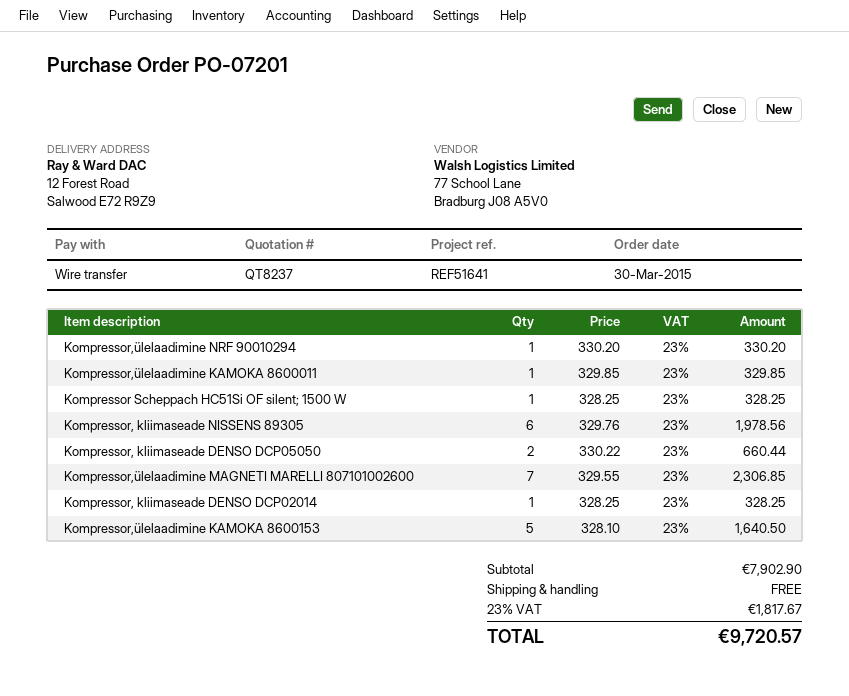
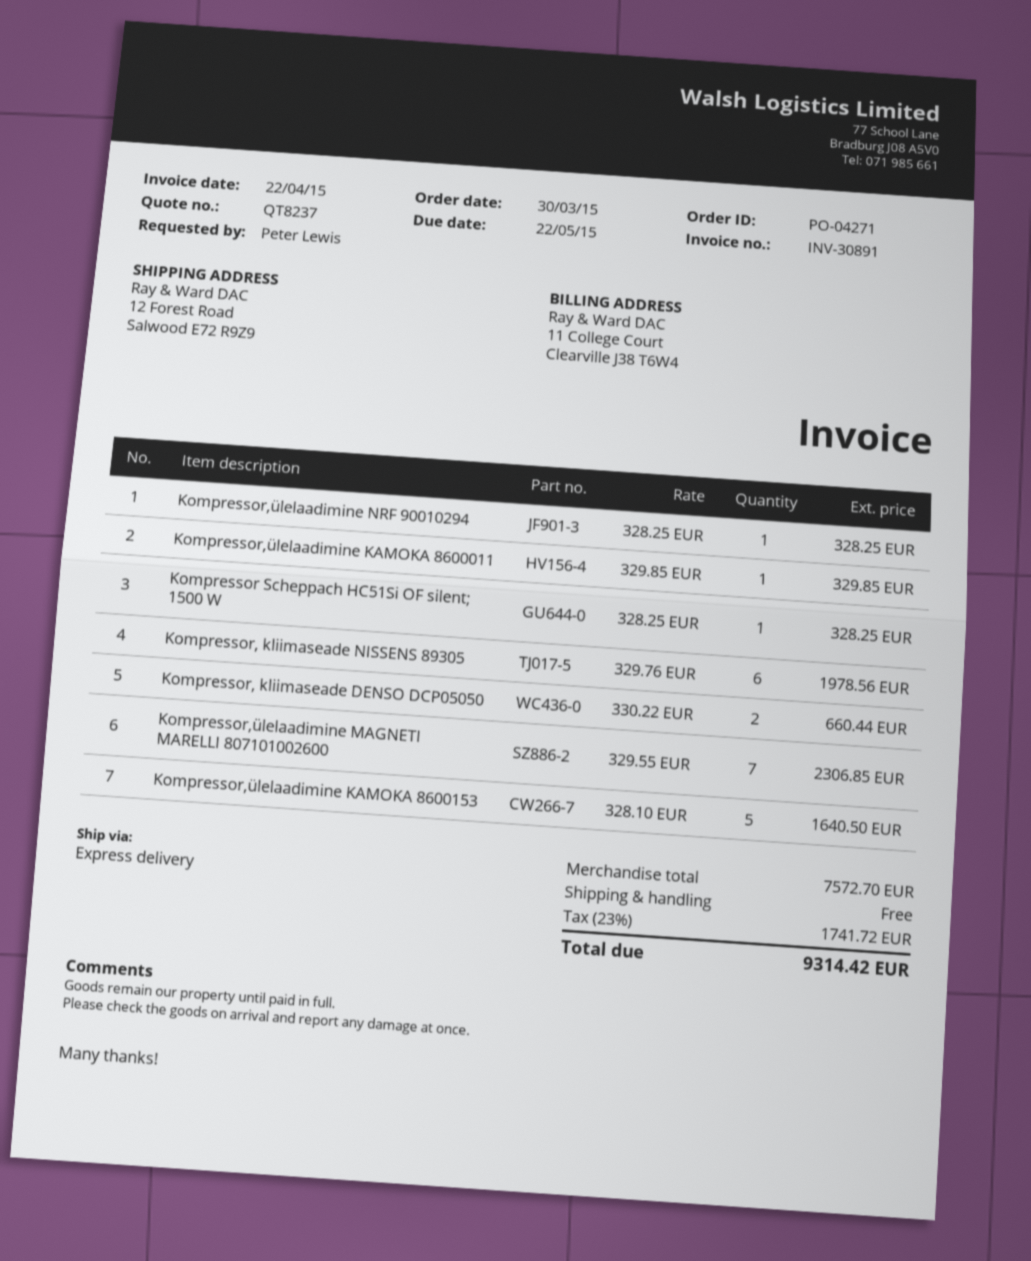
order number: PO-07201 -> PO-04271
Kompressor,ülelaadimine NRF 90010294: 1 x 330.20 = 330.20 -> 1 x 328.25 = 328.25
Kompressor, kliimaseade DENSO DCP02014: 1 x 328.25 = 328.25 -> none
subtotal: 7902.90 -> 7572.70
tax: 23% = 1817.67 -> 23% = 1741.72
total: 9720.57 -> 9314.42

